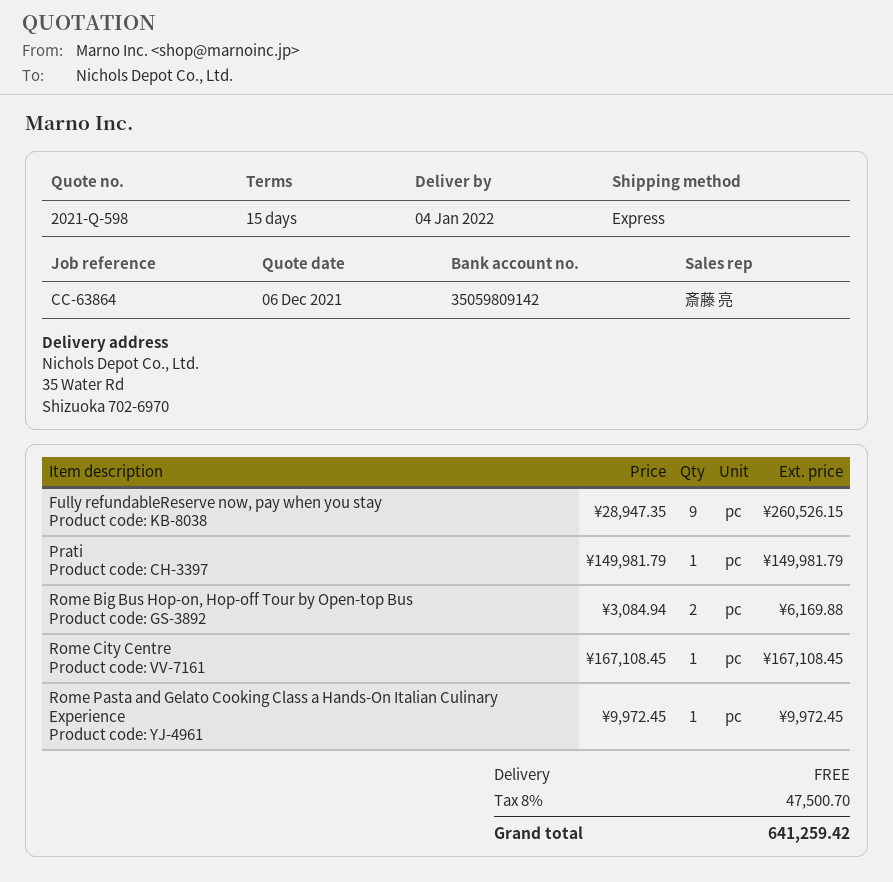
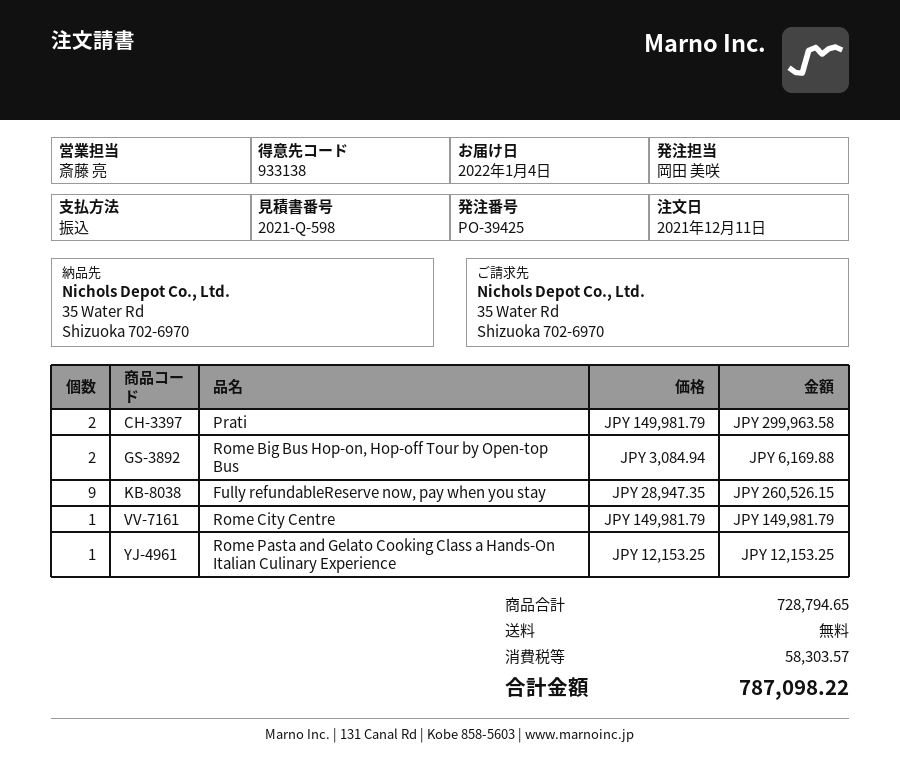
Prati: 1 x 149981.79 = 149981.79 -> 2 x 149981.79 = 299963.58
Rome City Centre: 1 x 167108.45 = 167108.45 -> 1 x 149981.79 = 149981.79
Rome Pasta and Gelato Cooking Class a Hands-On Italian Culinary Experience: 1 x 9972.45 = 9972.45 -> 1 x 12153.25 = 12153.25
tax: 47500.70 -> 58303.57
total: 641259.42 -> 787098.22

